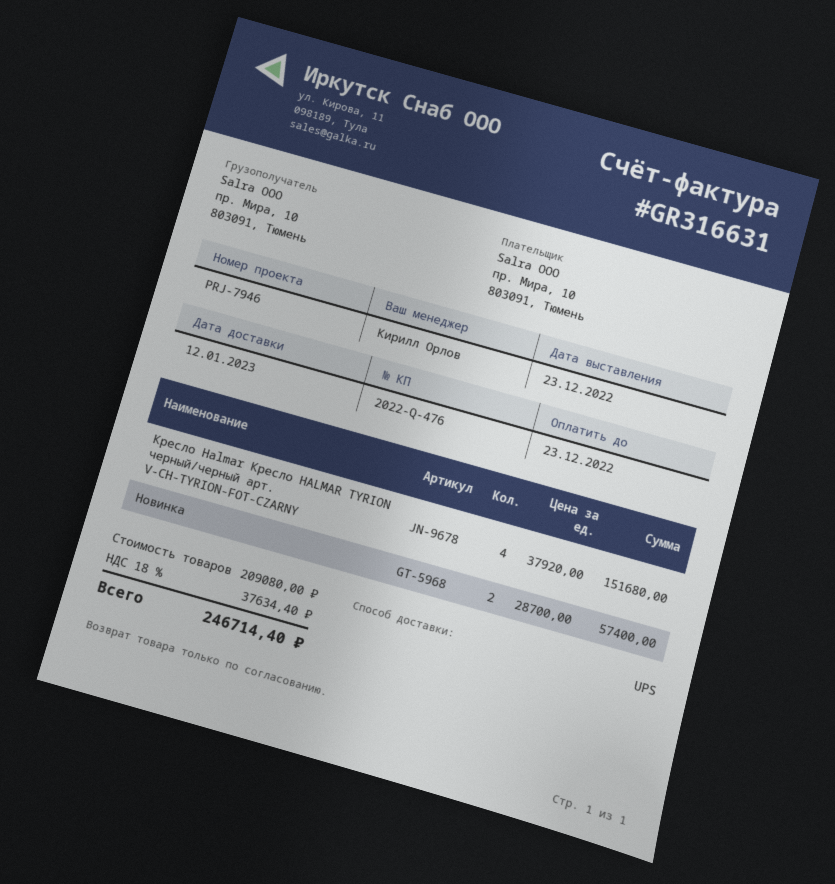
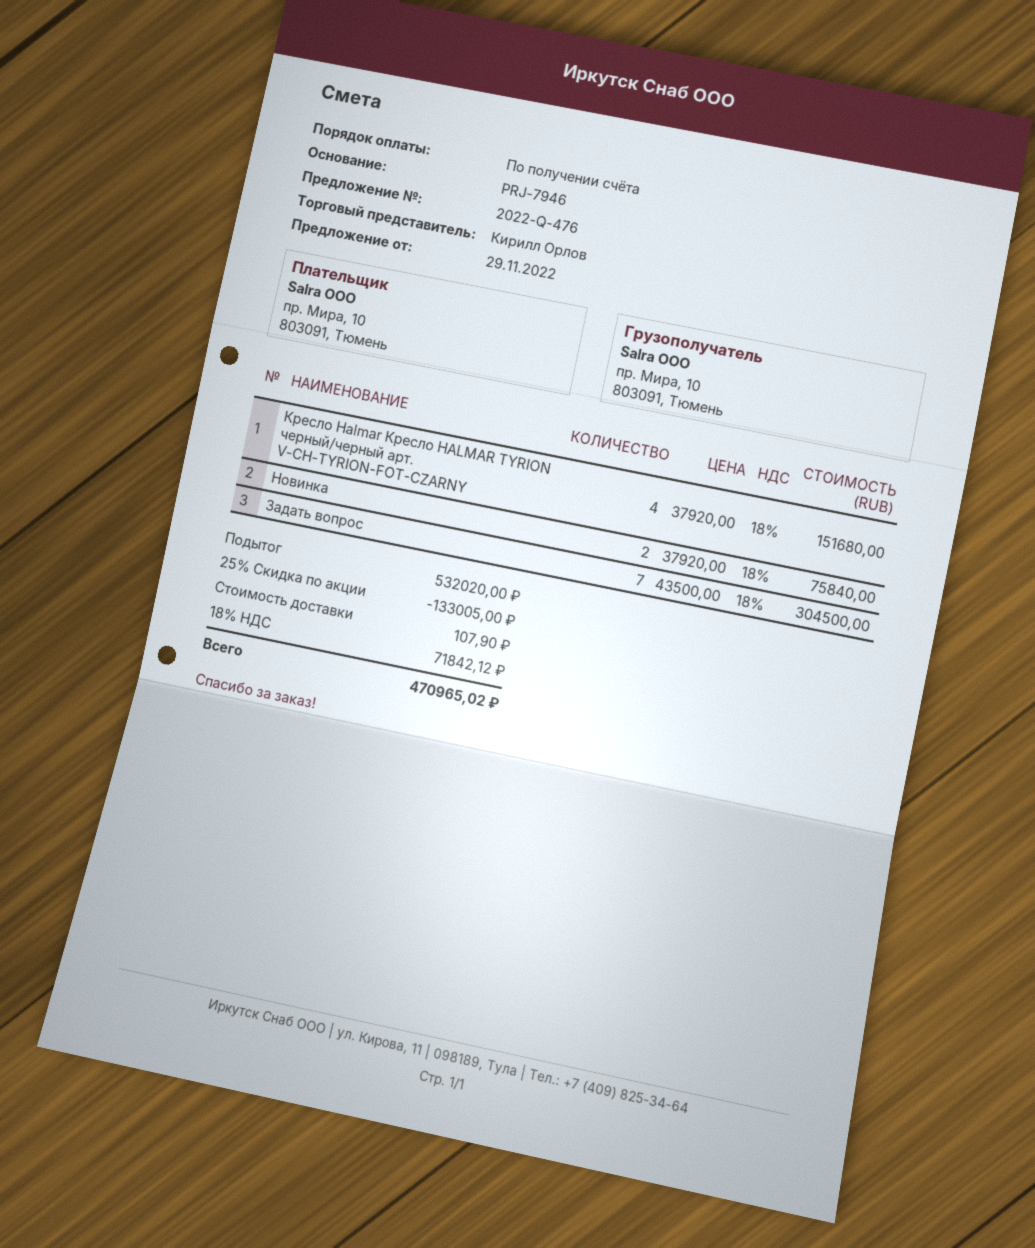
Новинка: 2 x 28700.00 = 57400.00 -> 2 x 37920.00 = 75840.00
Задать вопрос: none -> 7 x 43500.00 = 304500.00
subtotal: 209080.00 -> 532020.00
discount: none -> 25% = 133005.00
shipping: none -> 107.90
tax: 18% = 37634.40 -> 18% = 71842.12
total: 246714.40 -> 470965.02

